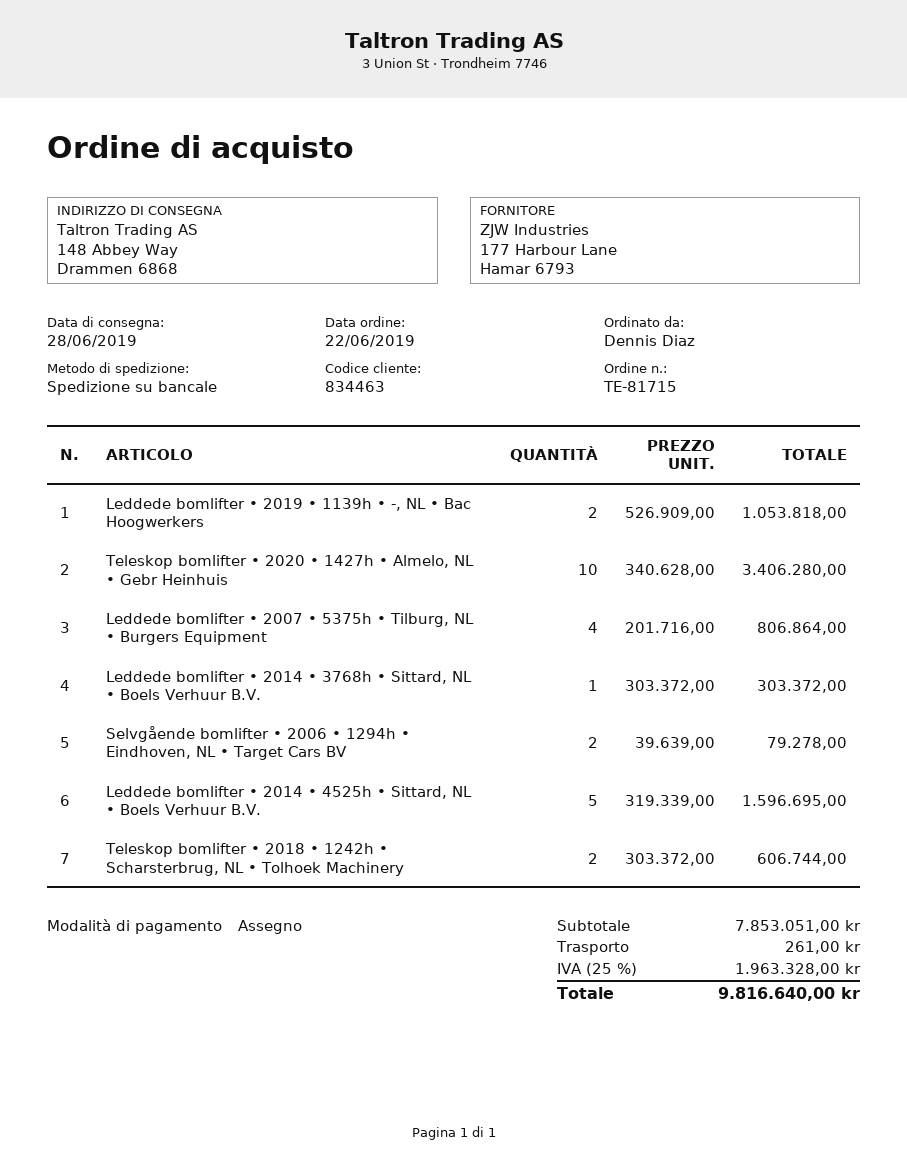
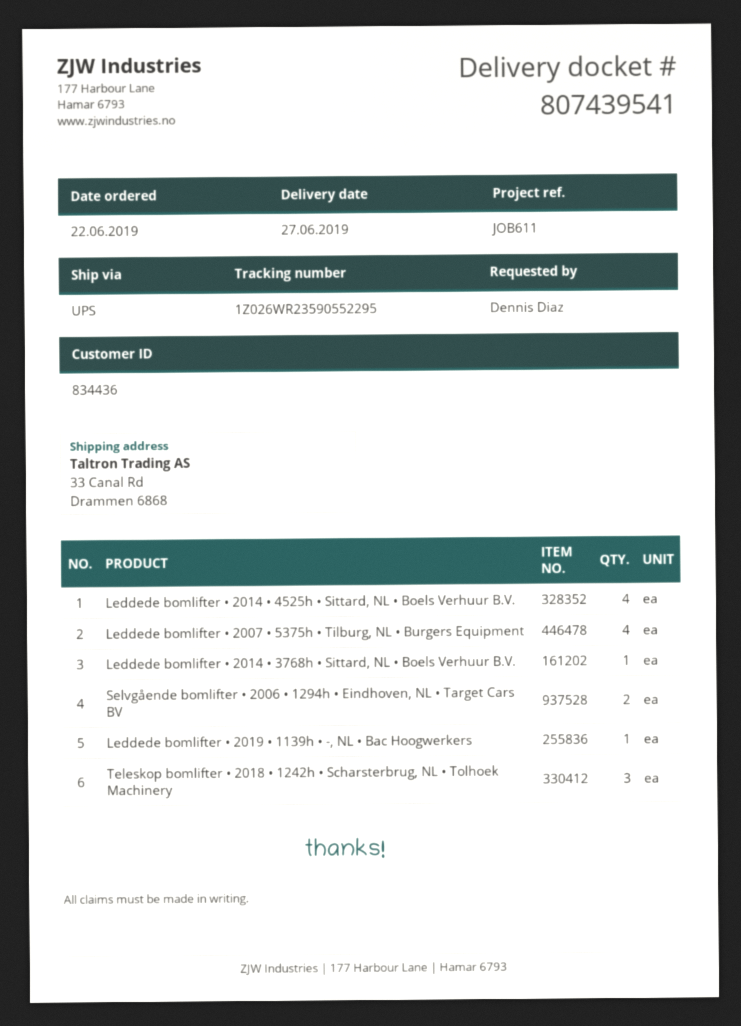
delivery date: 2019-06-28 -> 2019-06-27
customer number: 834463 -> 834436
shipping method: pallet freight -> UPS
ship to: 148 Abbey Way, Drammen 6868 -> 33 Canal Rd, Drammen 6868
Leddede bomlifter • 2019 • 1139h • -, NL • Bac Hoogwerkers: 2 -> 1
Teleskop bomlifter • 2020 • 1427h • Almelo, NL • Gebr Heinhuis: 10 -> none
Leddede bomlifter • 2014 • 4525h • Sittard, NL • Boels Verhuur B.V.: 5 -> 4
Teleskop bomlifter • 2018 • 1242h • Scharsterbrug, NL • Tolhoek Machinery: 2 -> 3

